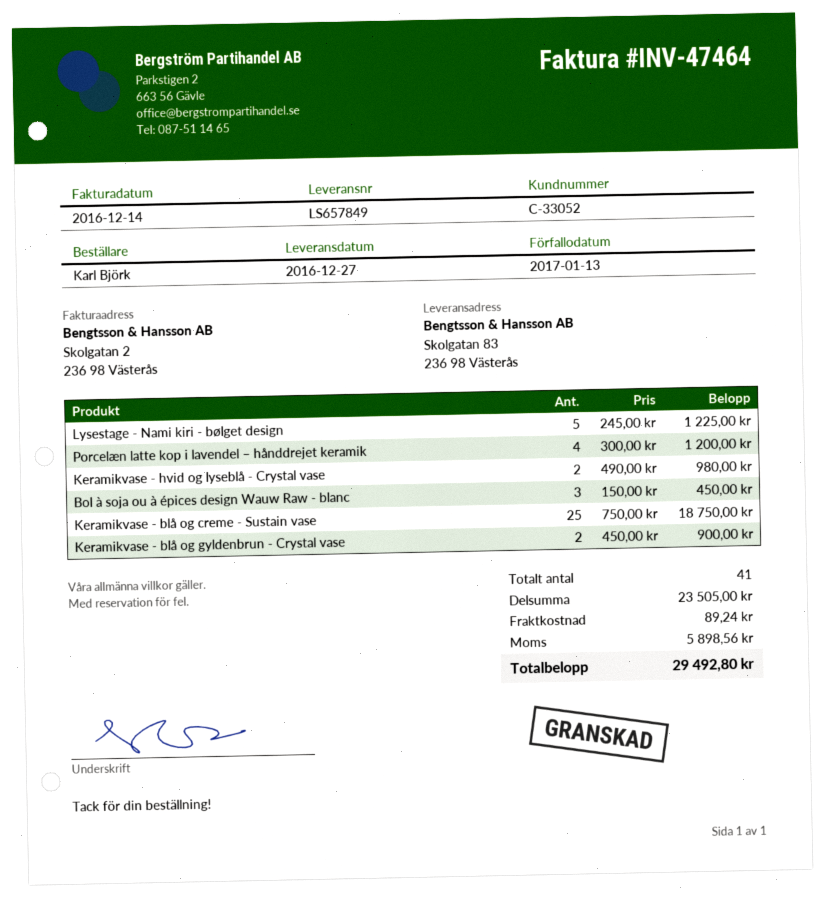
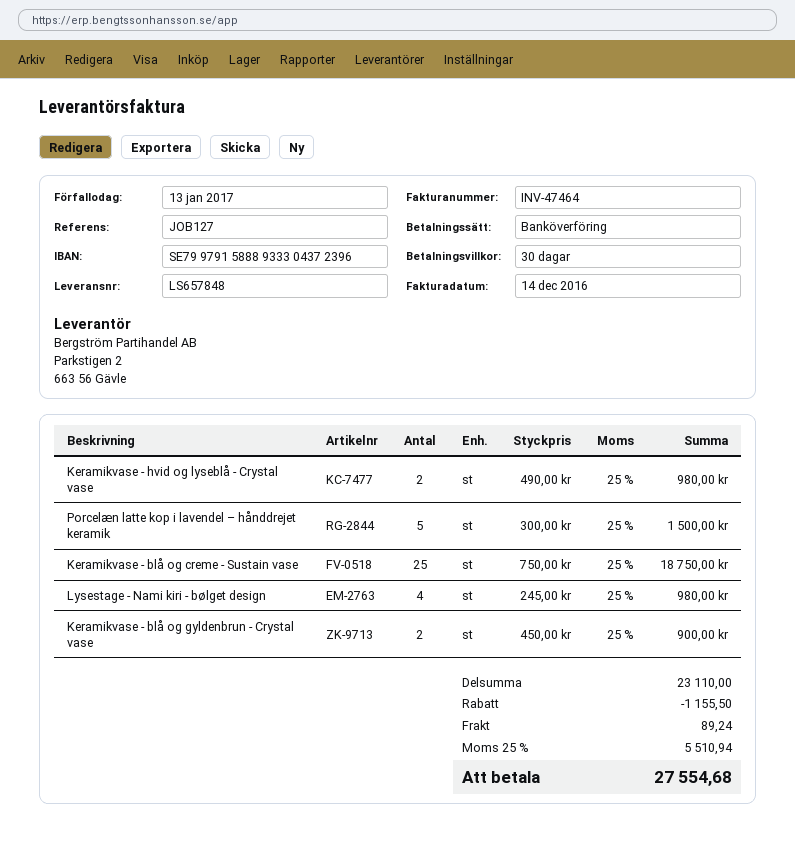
delivery note number: LS657849 -> LS657848
Lysestage - Nami kiri - bølget design: 5 x 245.00 = 1225.00 -> 4 x 245.00 = 980.00
Porcelæn latte kop i lavendel – hånddrejet keramik: 4 x 300.00 = 1200.00 -> 5 x 300.00 = 1500.00
Bol à soja ou à épices design Wauw Raw - blanc: 3 x 150.00 = 450.00 -> none
subtotal: 23505.00 -> 23110.00
discount: none -> 1155.50
tax: 5898.56 -> 5510.94
total: 29492.80 -> 27554.68

